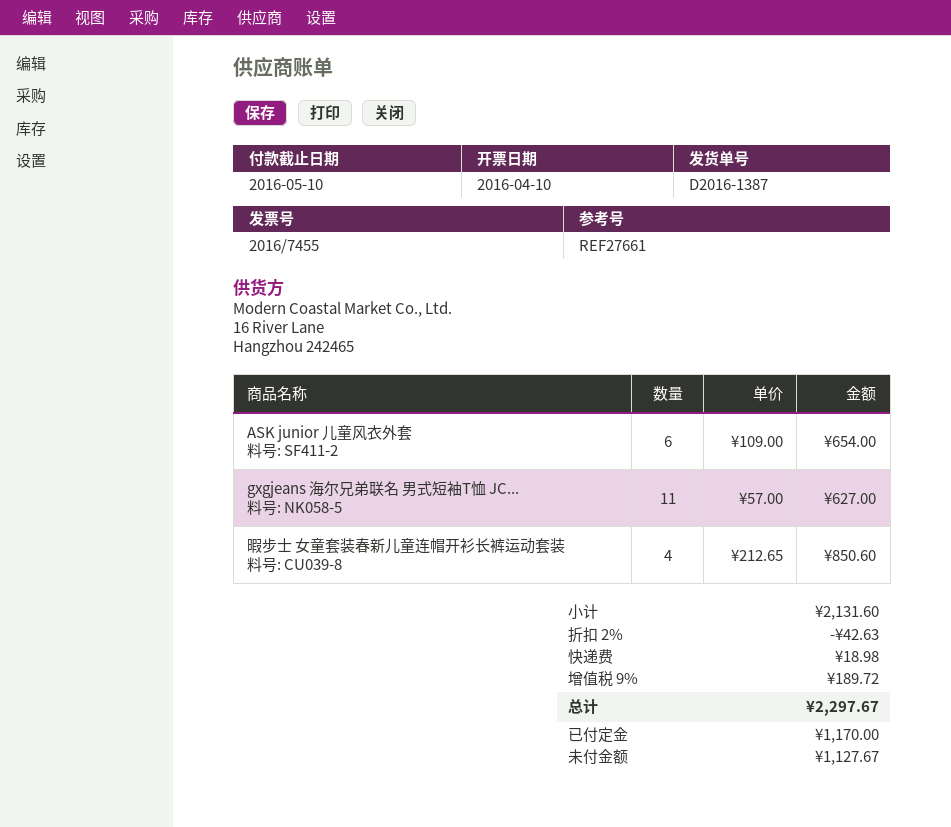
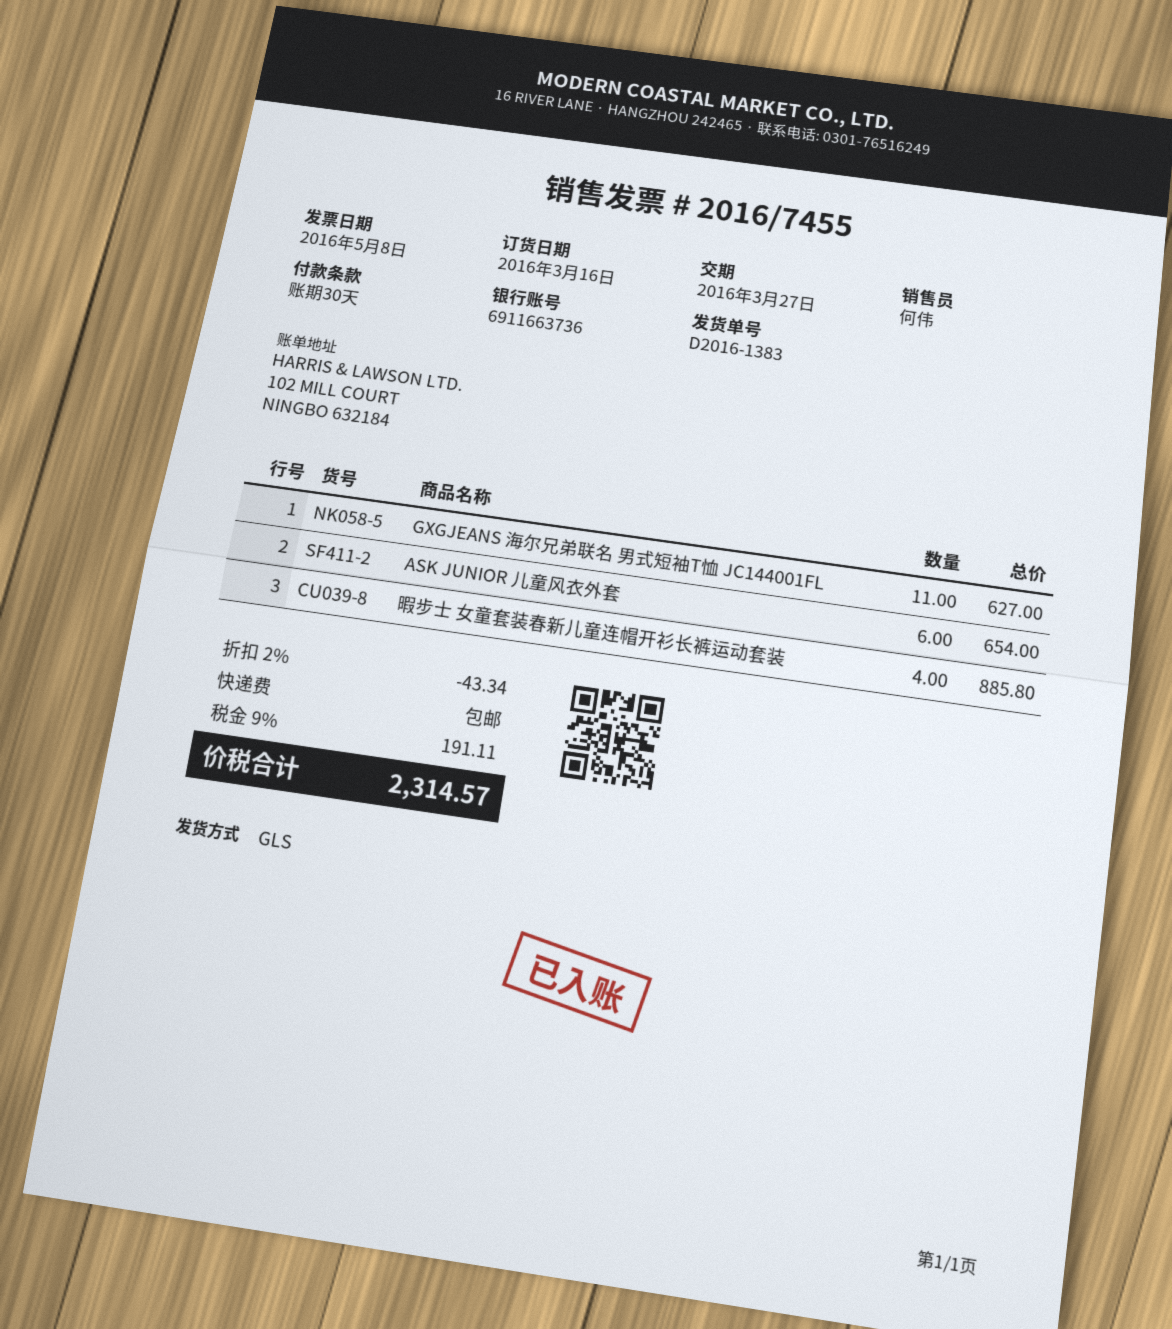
delivery note number: D2016-1387 -> D2016-1383
invoice date: 2016-04-10 -> 2016-05-08
暇步士 女童套装春新儿童连帽开衫长裤运动套装: 4 for 850.60 -> 4 for 885.80
discount: 2% = 42.63 -> 2% = 43.34
shipping: 18.98 -> 0.00
tax: 9% = 189.72 -> 9% = 191.11
total: 2297.67 -> 2314.57

